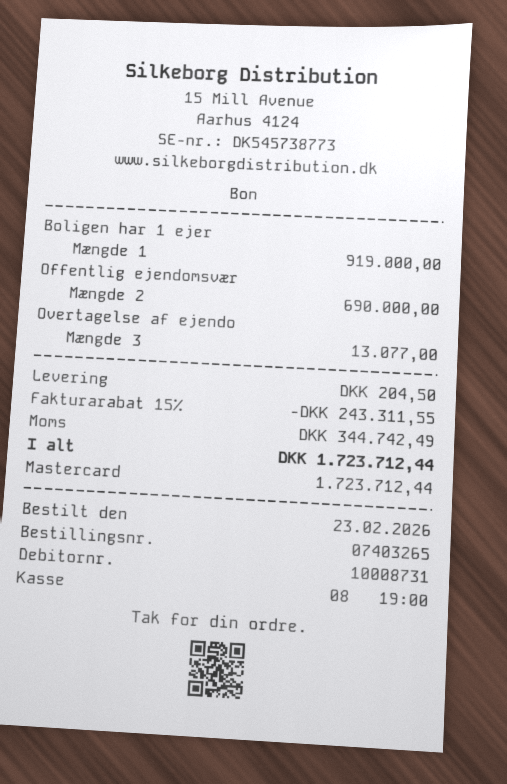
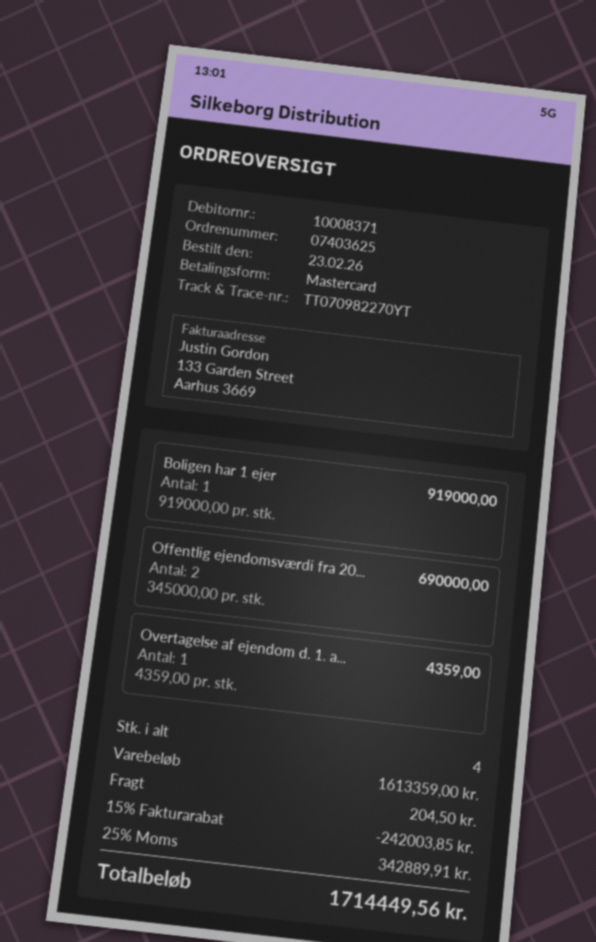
order number: 07403265 -> 07403625
customer number: 10008731 -> 10008371
Overtagelse af ejendo: 3 for 13077.00 -> 1 for 4359.00
discount: 15% = 243311.55 -> 15% = 242003.85
tax: 344742.49 -> 342889.91
total: 1723712.44 -> 1714449.56

